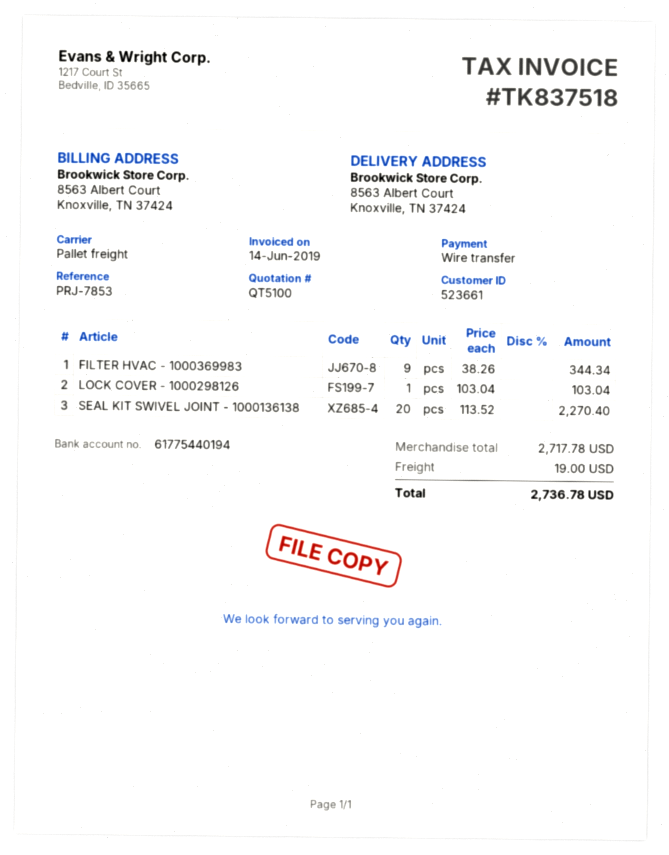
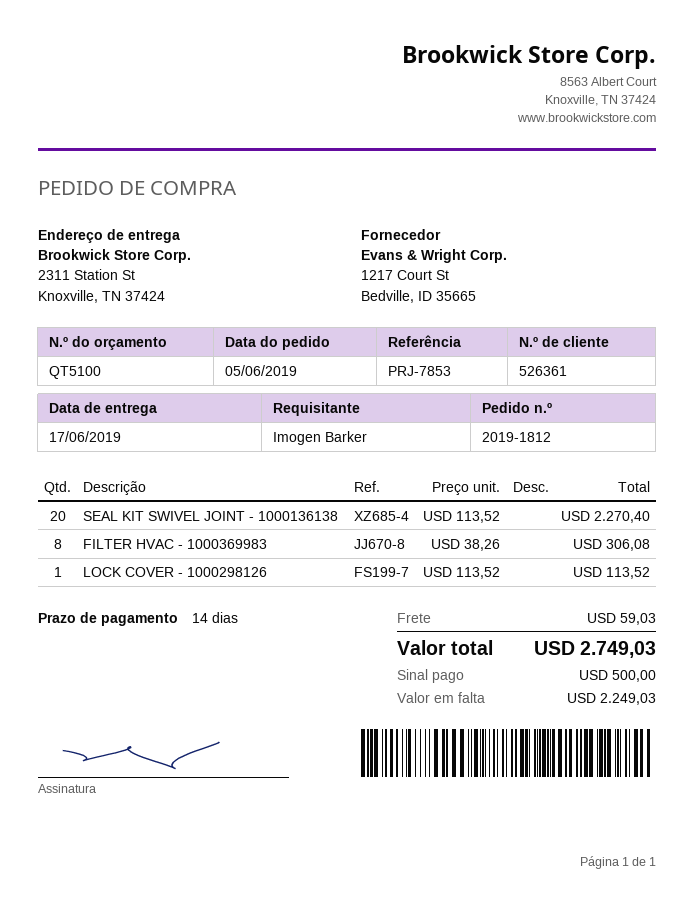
customer number: 523661 -> 526361
ship to: 8563 Albert Court, Knoxville, TN 37424 -> 2311 Station St, Knoxville, TN 37424
FILTER HVAC - 1000369983: 9 x 38.26 = 344.34 -> 8 x 38.26 = 306.08
LOCK COVER - 1000298126: 1 x 103.04 = 103.04 -> 1 x 113.52 = 113.52
shipping: 19.00 -> 59.03
total: 2736.78 -> 2749.03

